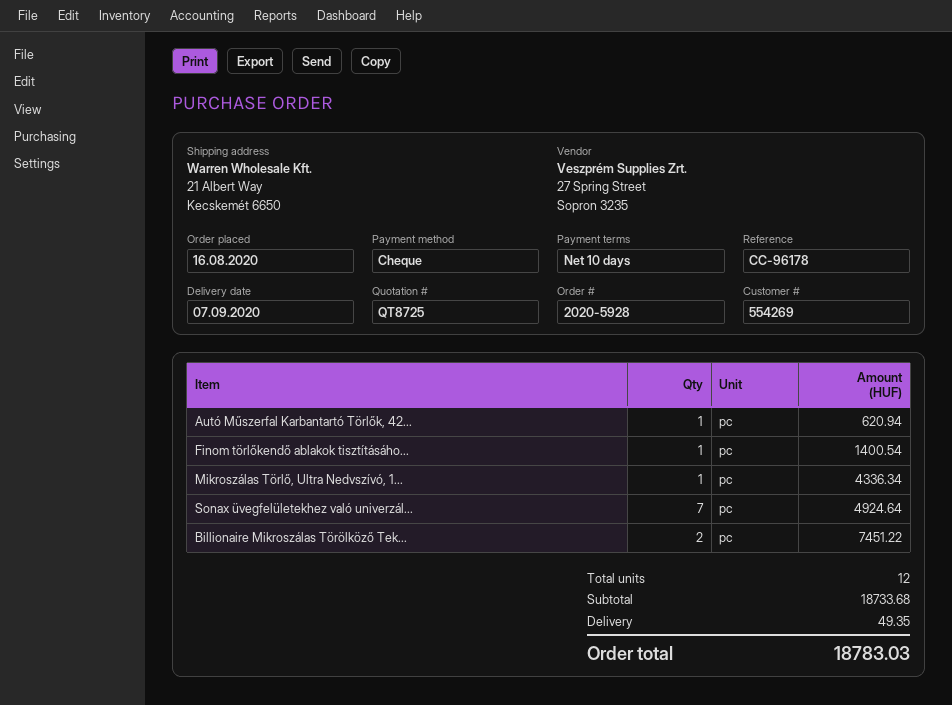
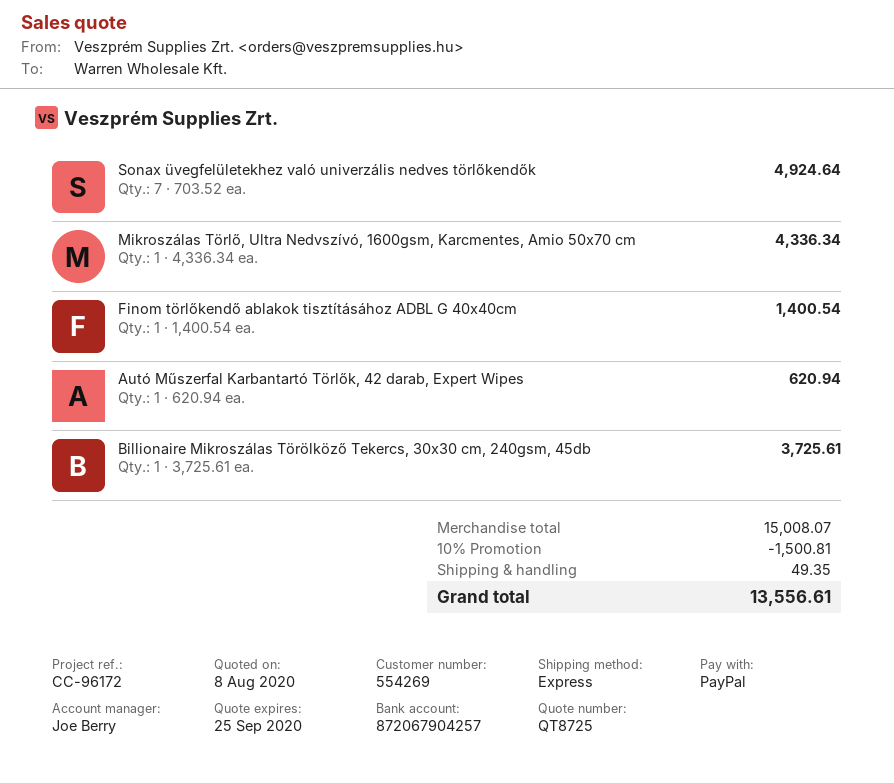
reference: CC-96178 -> CC-96172
payment method: cheque -> PayPal
Billionaire Mikroszálas Törölköző Tek...: 2 for 7451.22 -> 1 for 3725.61
subtotal: 18733.68 -> 15008.07
discount: none -> 10% = 1500.81
total: 18783.03 -> 13556.61

